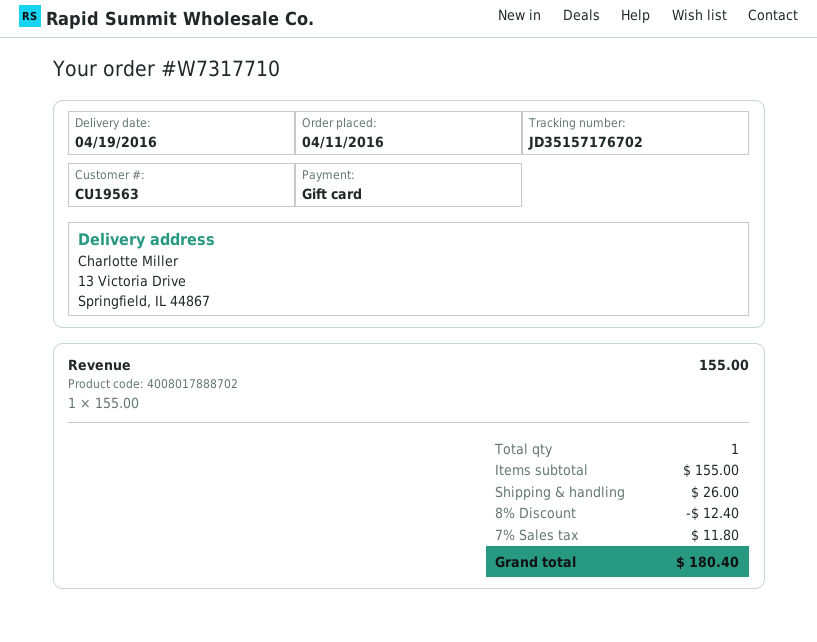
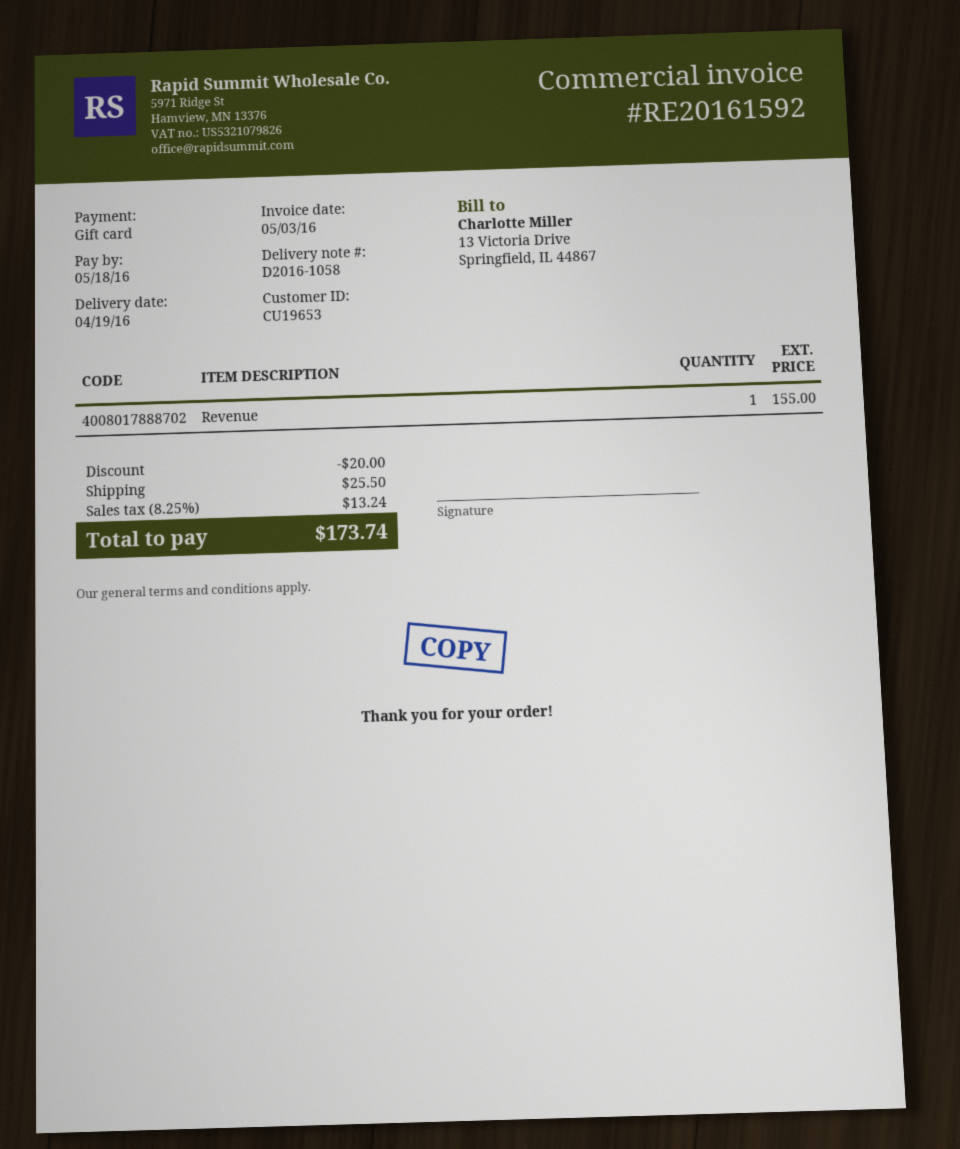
customer number: CU19563 -> CU19653
discount: 12.40 -> 20.00
shipping: 26.00 -> 25.50
tax: 7% = 11.80 -> 8.25% = 13.24
total: 180.40 -> 173.74

